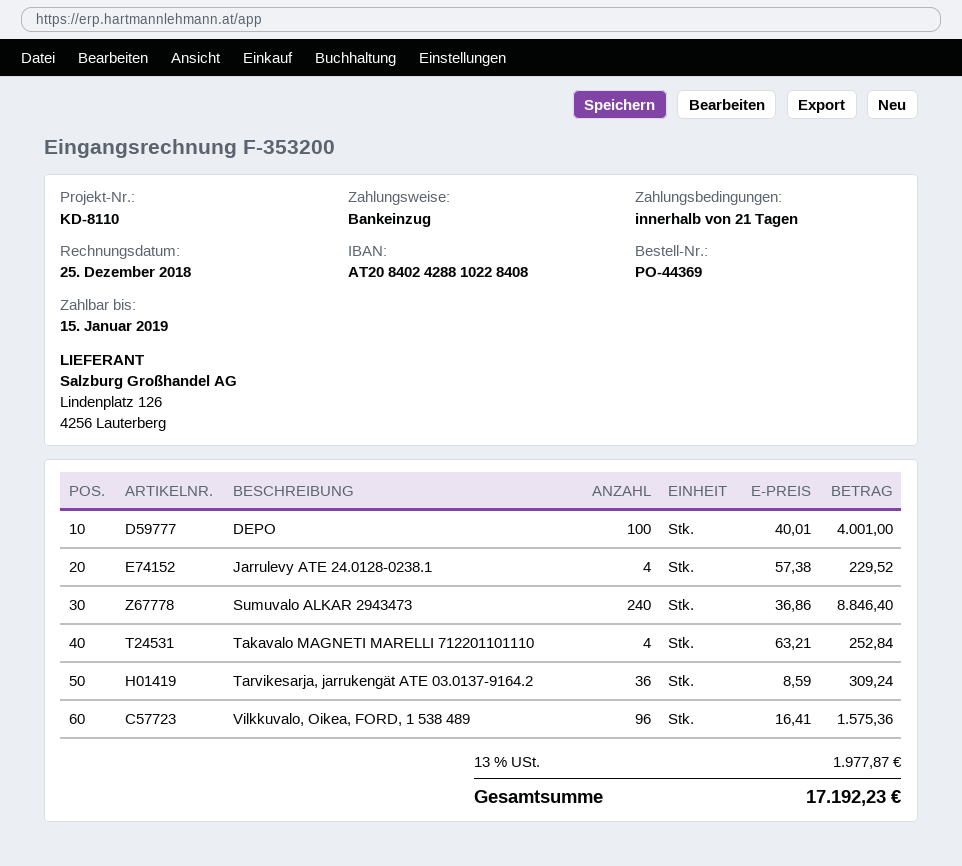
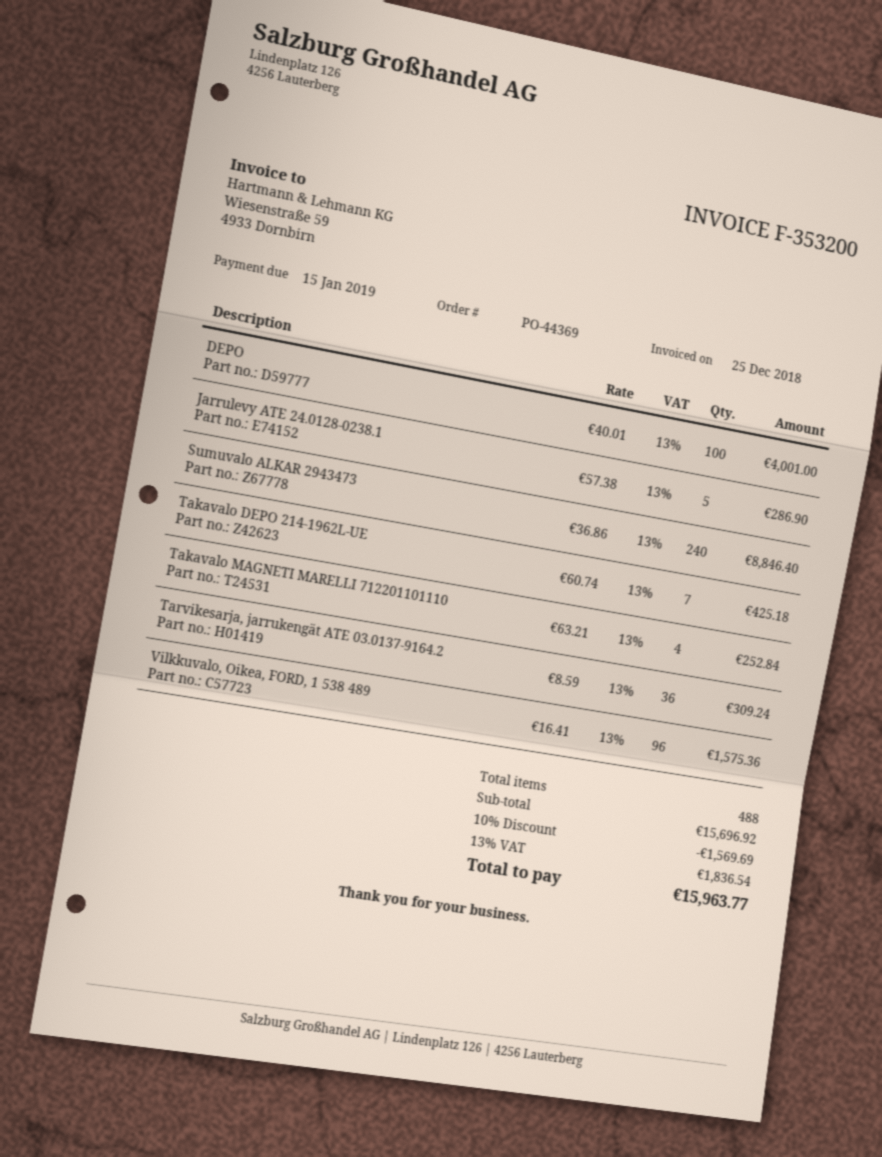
Jarrulevy ATE 24.0128-0238.1: 4 x 57.38 = 229.52 -> 5 x 57.38 = 286.90
Takavalo DEPO 214-1962L-UE: none -> 7 x 60.74 = 425.18
discount: none -> 10% = 1569.69
tax: 13% = 1977.87 -> 13% = 1836.54
total: 17192.23 -> 15963.77

